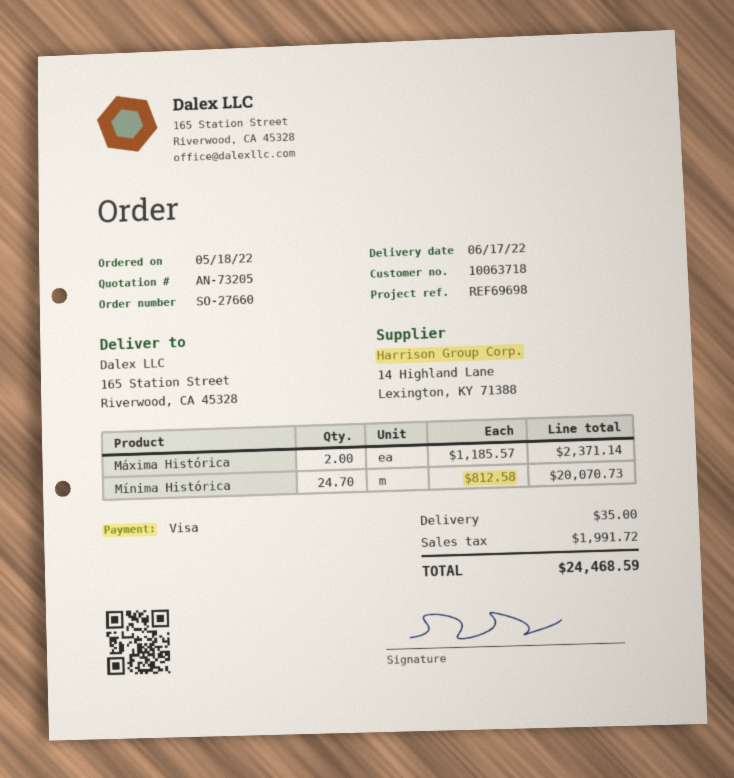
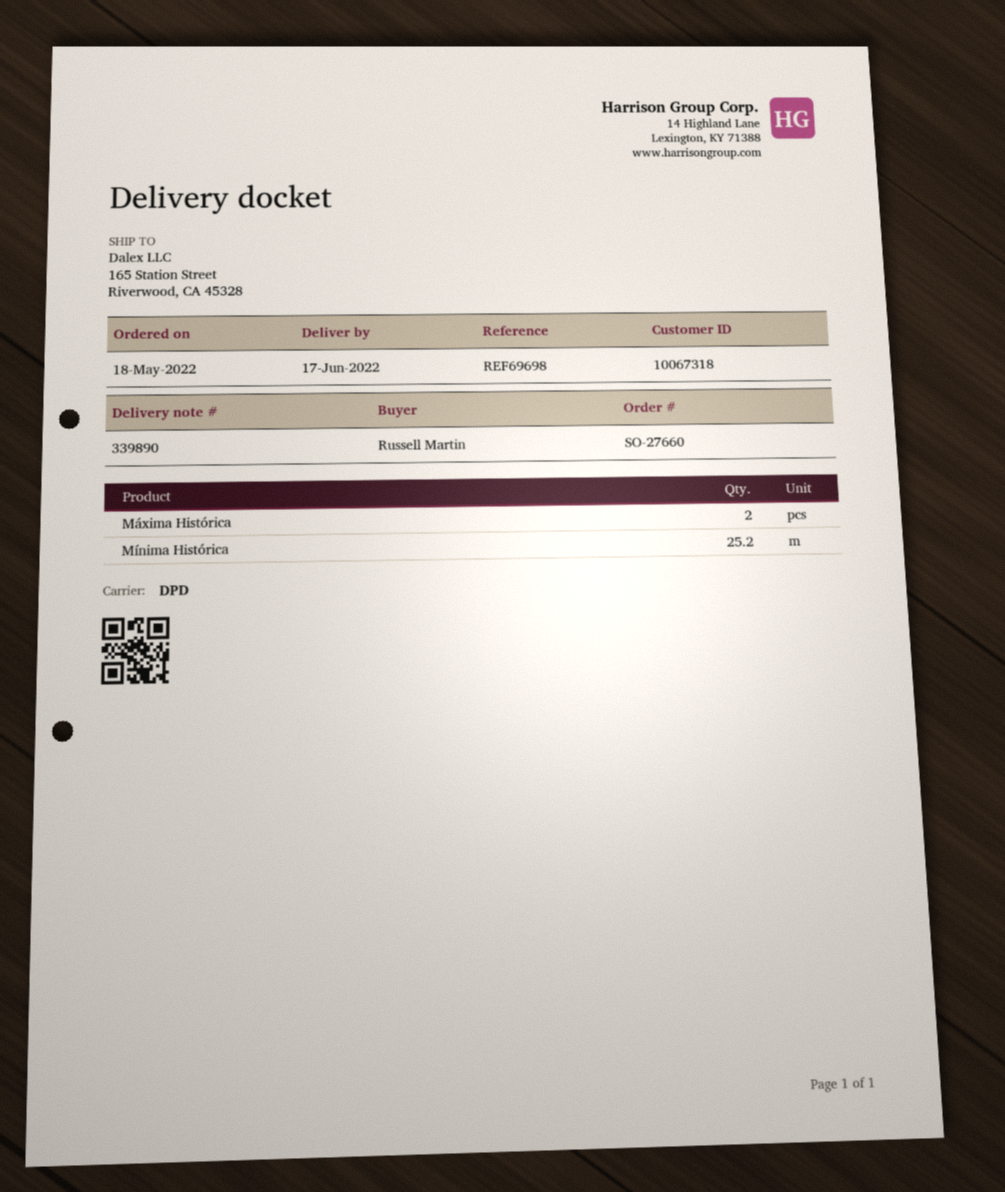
customer number: 10063718 -> 10067318
Mínima Histórica: 24.7 -> 25.2

